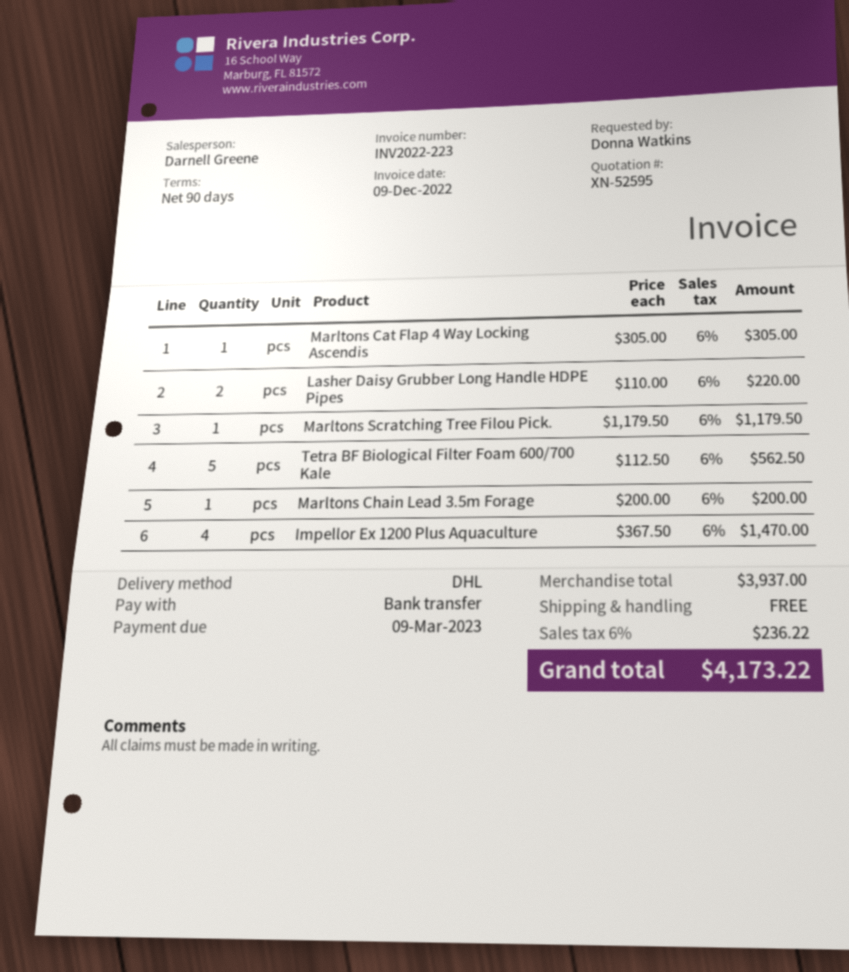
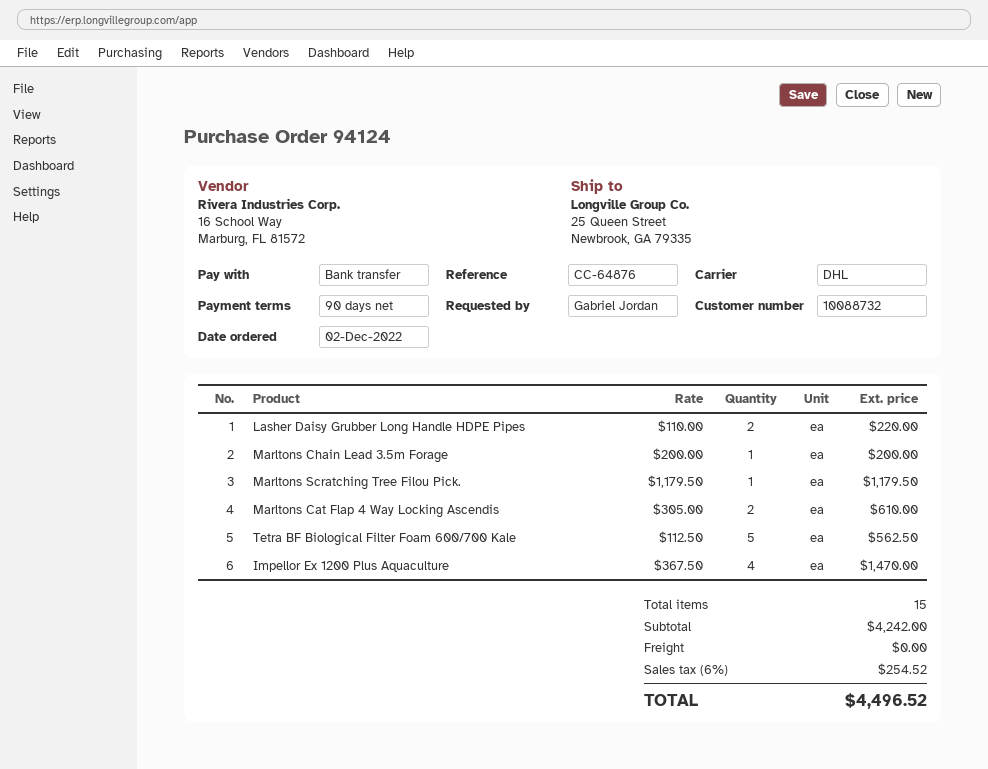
ordered by: Donna Watkins -> Gabriel Jordan
Marltons Cat Flap 4 Way Locking Ascendis: 1 x 305.00 = 305.00 -> 2 x 305.00 = 610.00
subtotal: 3937.00 -> 4242.00
tax: 6% = 236.22 -> 6% = 254.52
total: 4173.22 -> 4496.52

